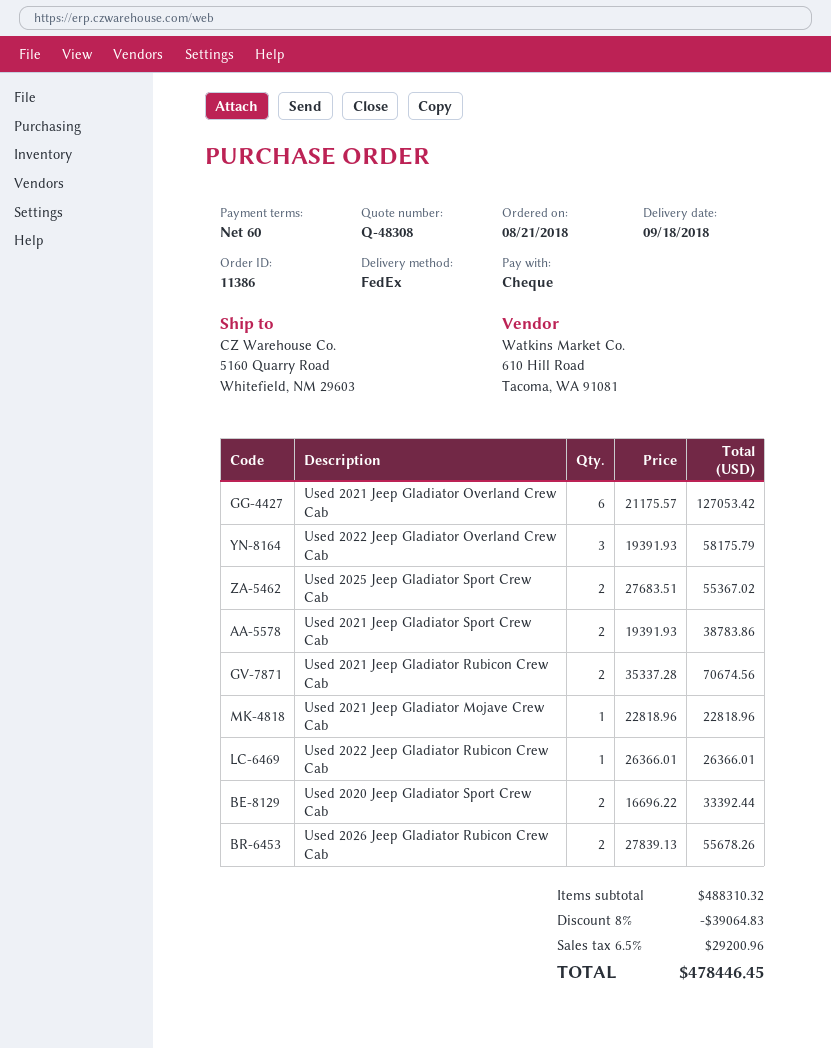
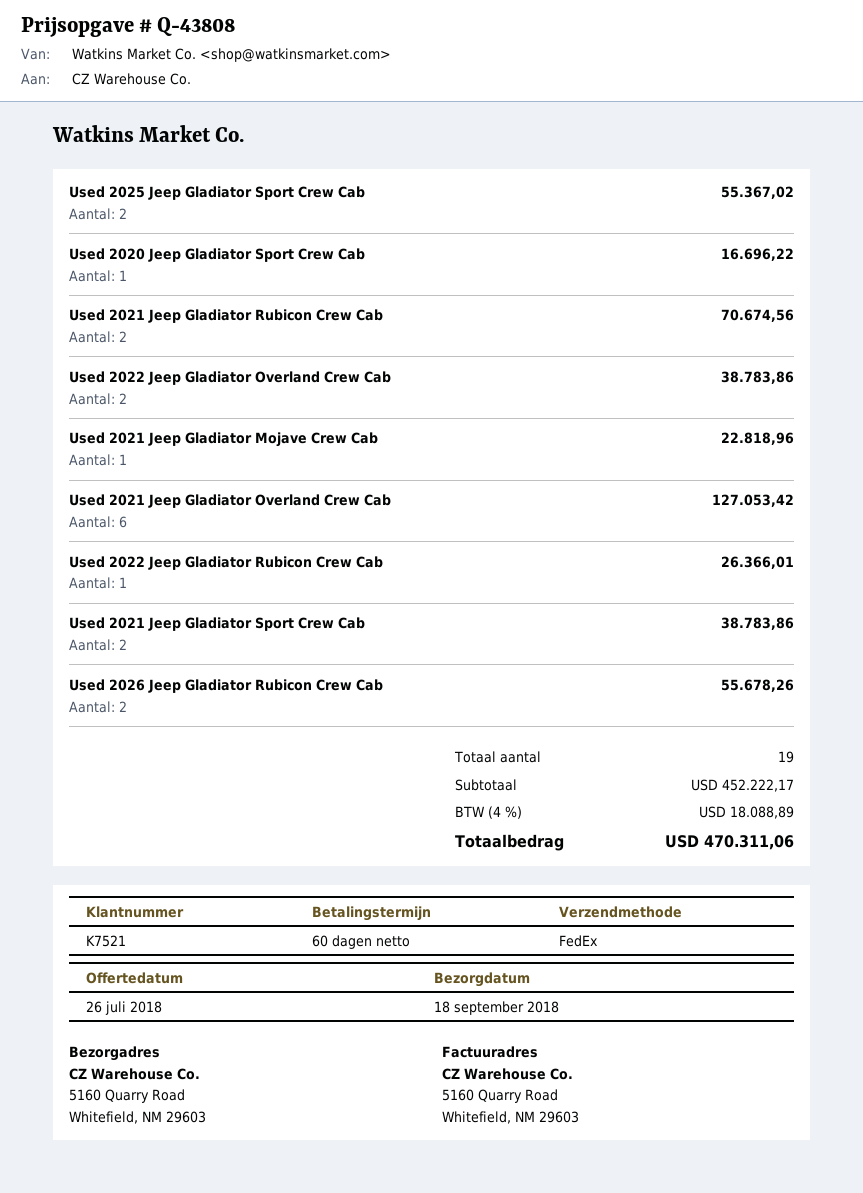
quote number: Q-48308 -> Q-43808
Used 2022 Jeep Gladiator Overland Crew Cab: 3 for 58175.79 -> 2 for 38783.86
Used 2020 Jeep Gladiator Sport Crew Cab: 2 for 33392.44 -> 1 for 16696.22
subtotal: 488310.32 -> 452222.17
discount: 8% = 39064.83 -> none
tax: 6.5% = 29200.96 -> 4% = 18088.89
total: 478446.45 -> 470311.06

